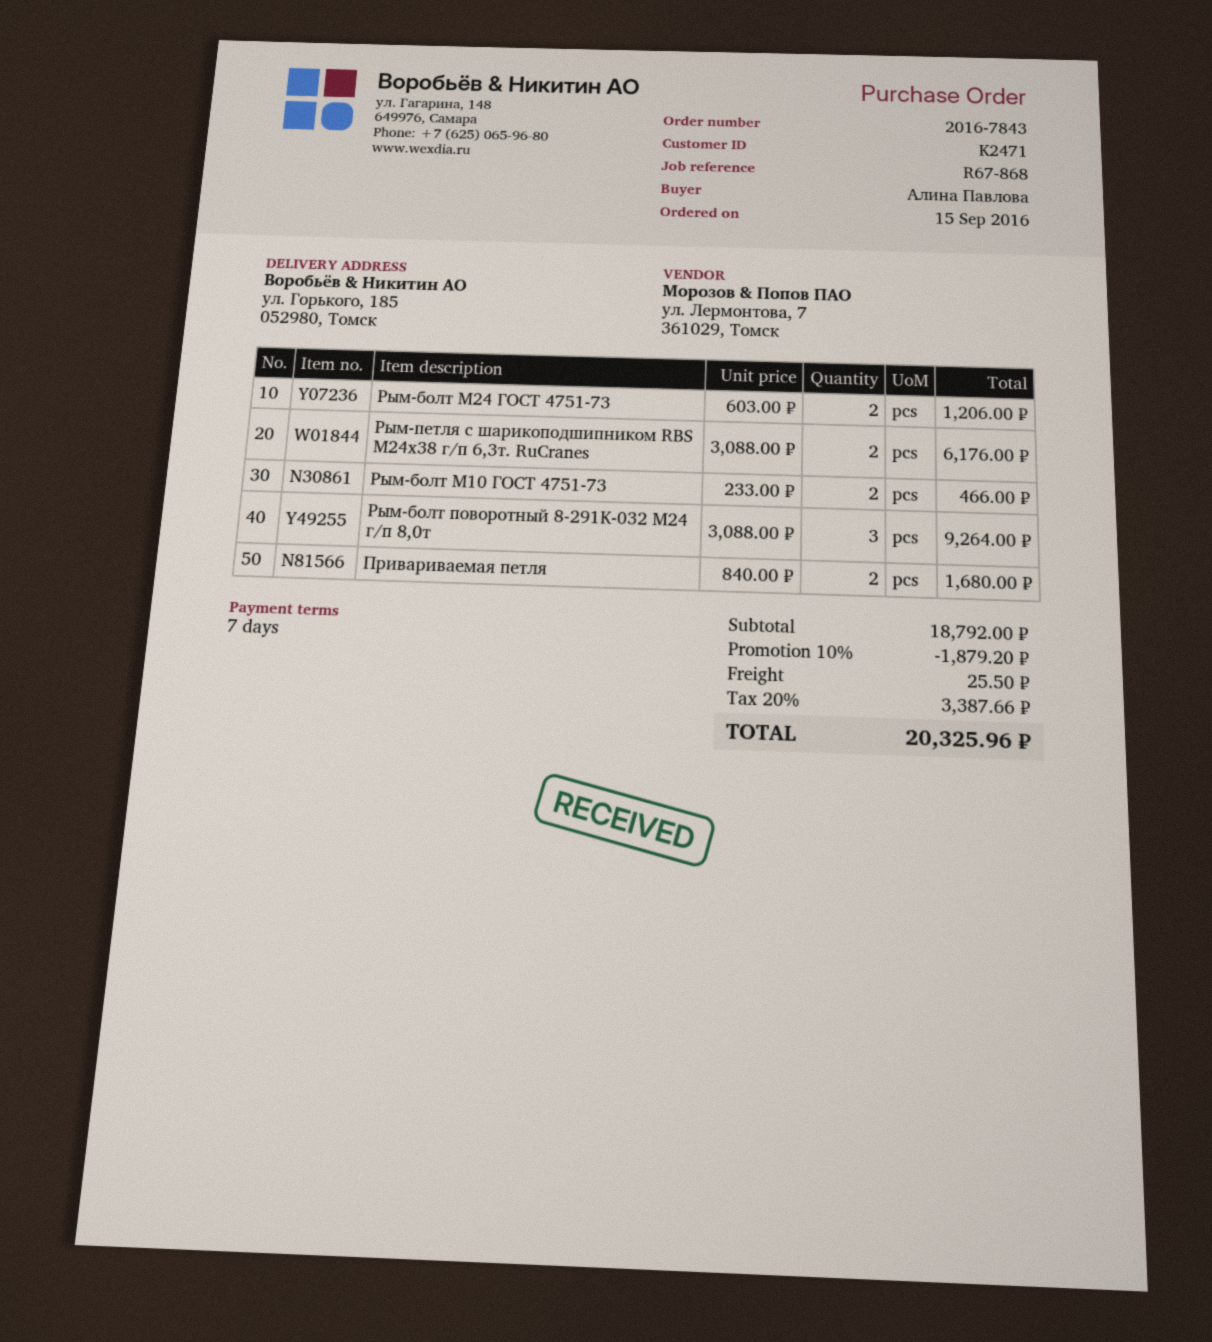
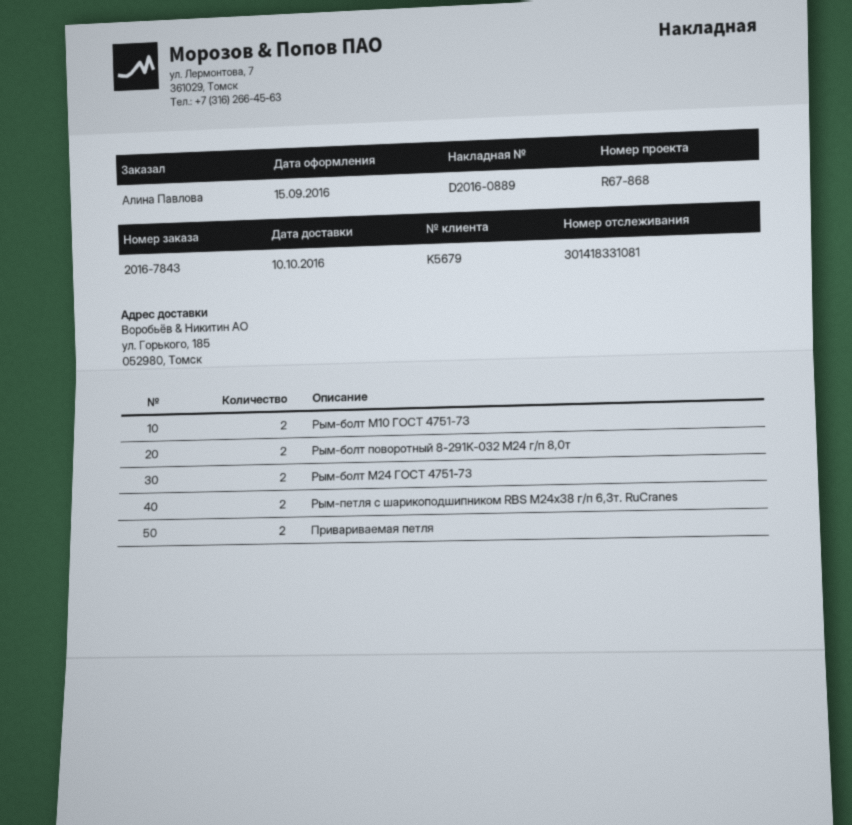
customer number: K2471 -> K5679
Рым-болт поворотный 8-291K-032 М24 г/п 8,0т: 3 -> 2

